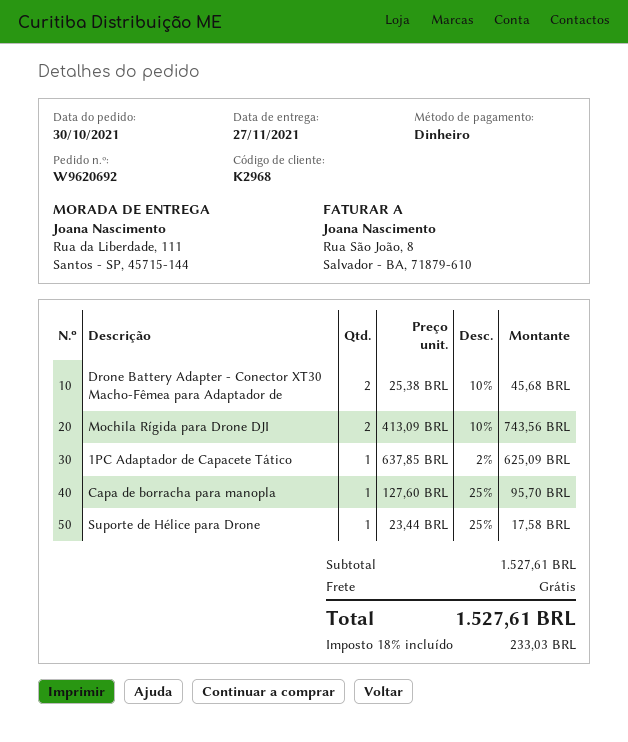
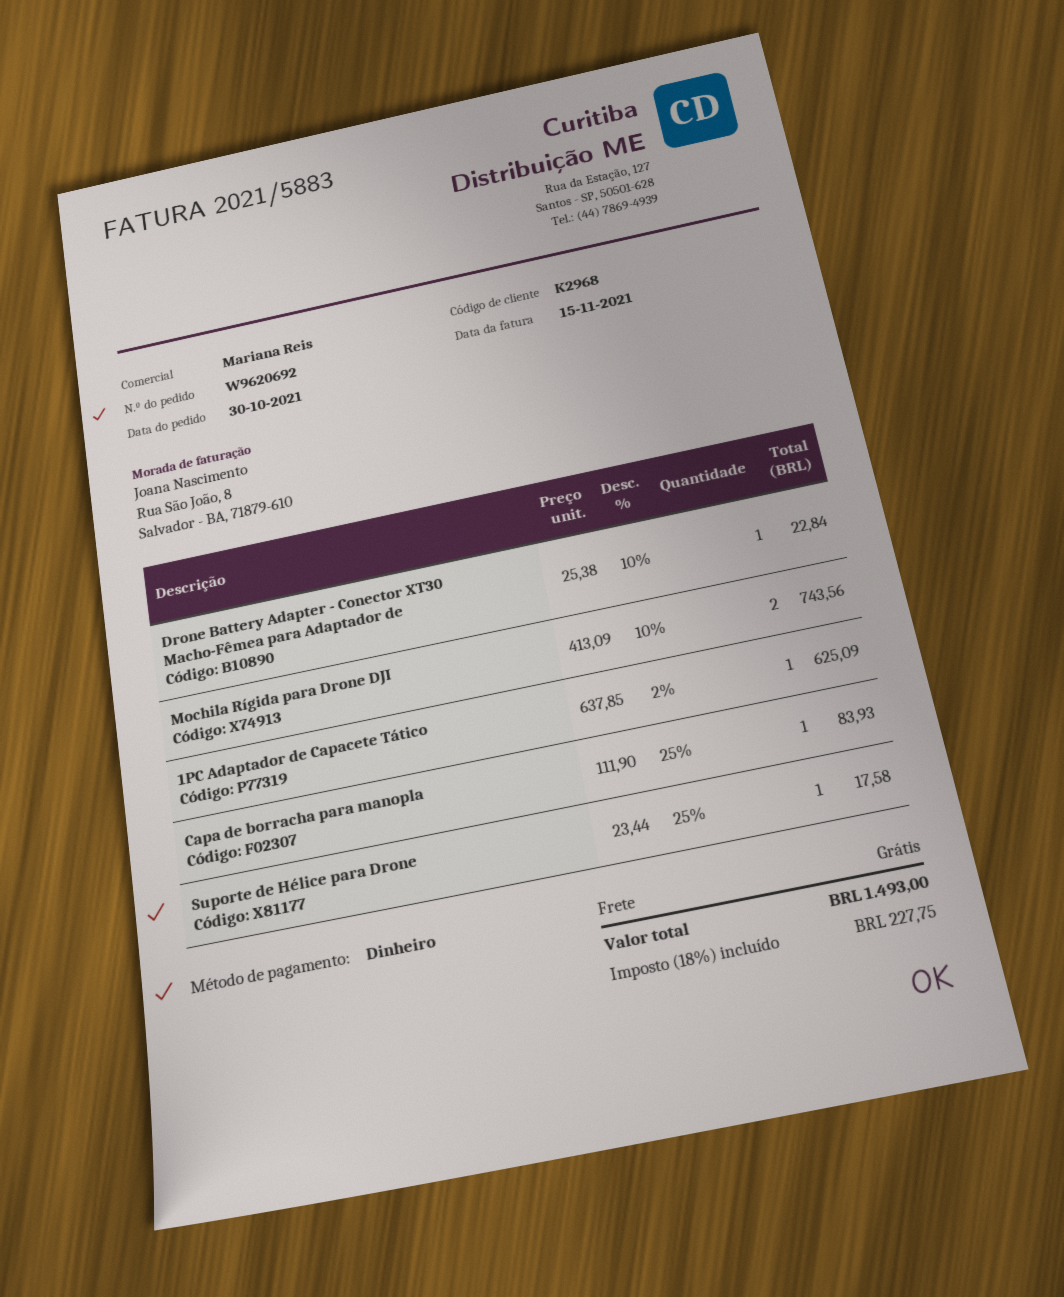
Drone Battery Adapter - Conector XT30 Macho-Fêmea para Adaptador de: 2 x 25.38 - 10% = 45.68 -> 1 x 25.38 - 10% = 22.84
Capa de borracha para manopla: 1 x 127.60 - 25% = 95.70 -> 1 x 111.90 - 25% = 83.93
tax: 18% = 233.03 -> 18% = 227.75
total: 1527.61 -> 1493.00

